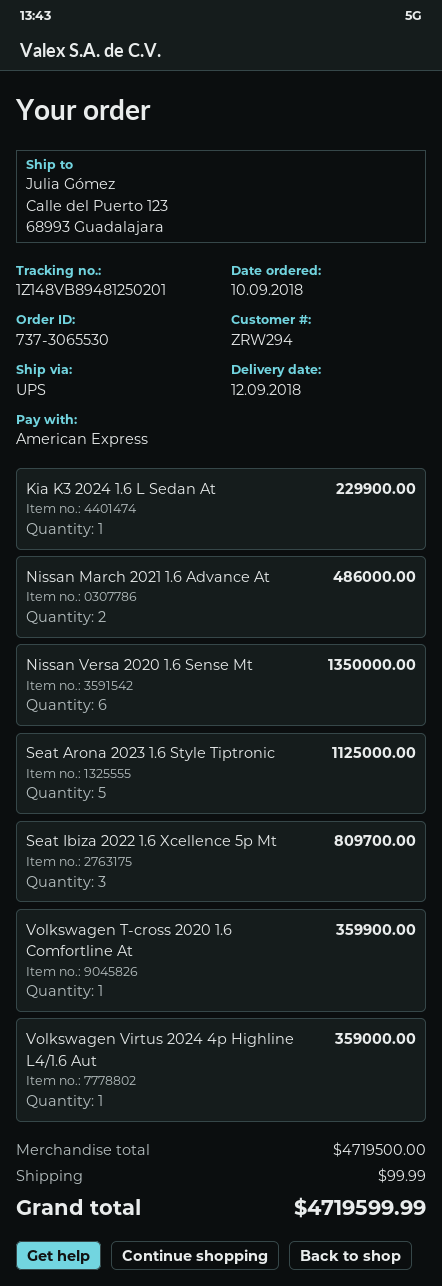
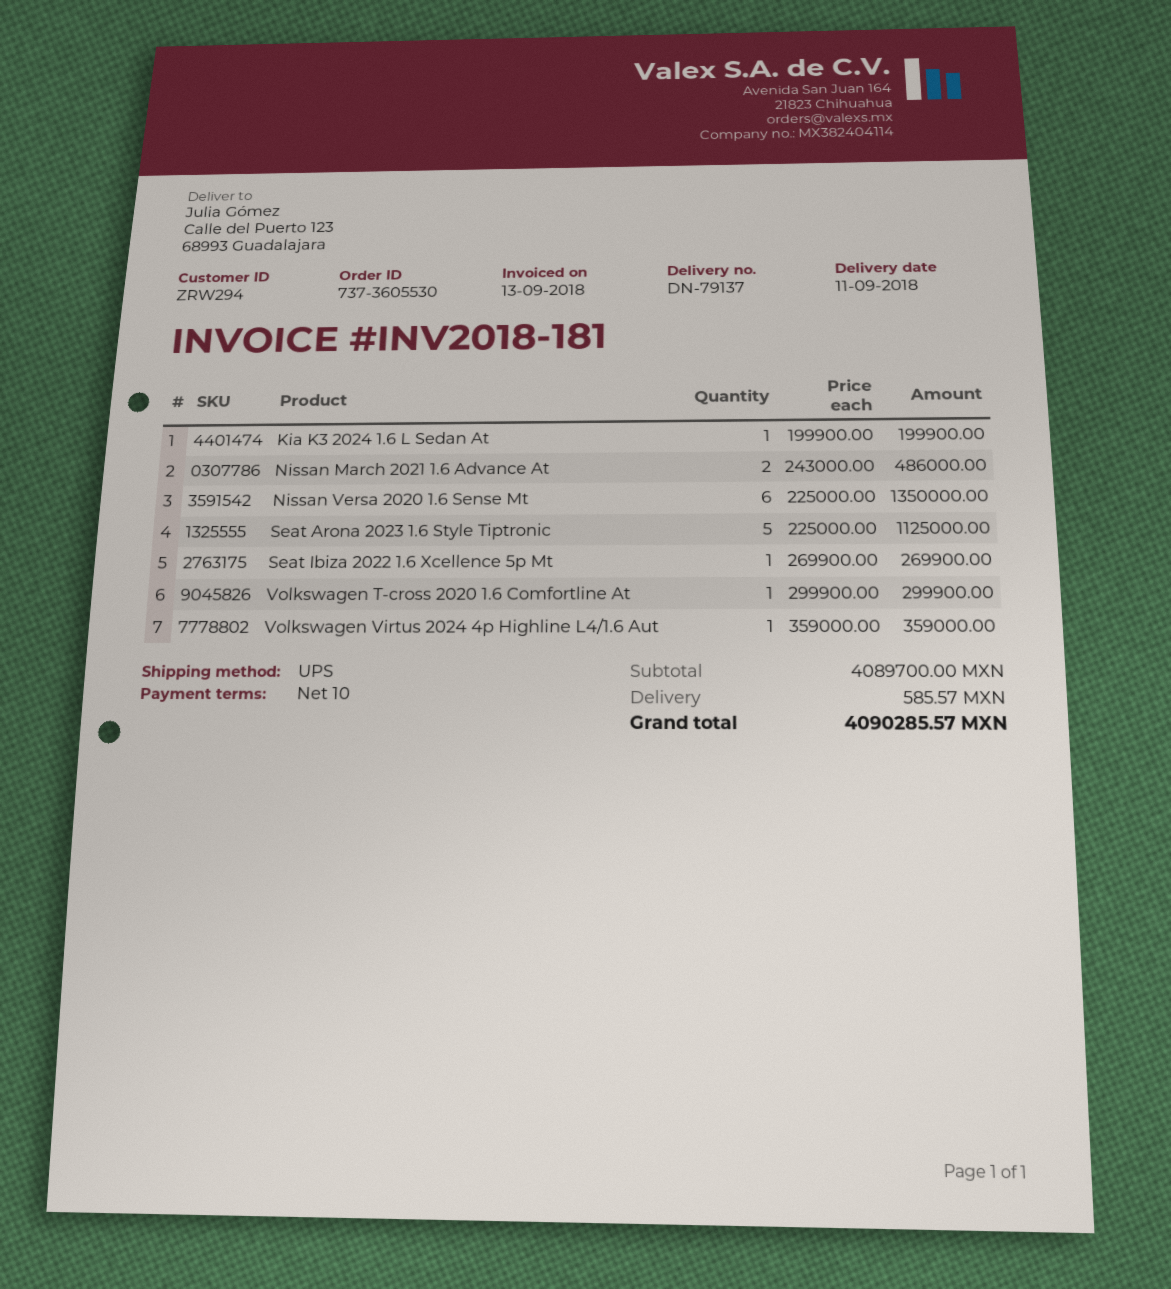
order number: 737-3065530 -> 737-3605530
delivery date: 2018-09-12 -> 2018-09-11
Kia K3 2024 1.6 L Sedan At: 1 for 229900.00 -> 1 for 199900.00
Seat Ibiza 2022 1.6 Xcellence 5p Mt: 3 for 809700.00 -> 1 for 269900.00
Volkswagen T-cross 2020 1.6 Comfortline At: 1 for 359900.00 -> 1 for 299900.00
subtotal: 4719500.00 -> 4089700.00
shipping: 99.99 -> 585.57
total: 4719599.99 -> 4090285.57

